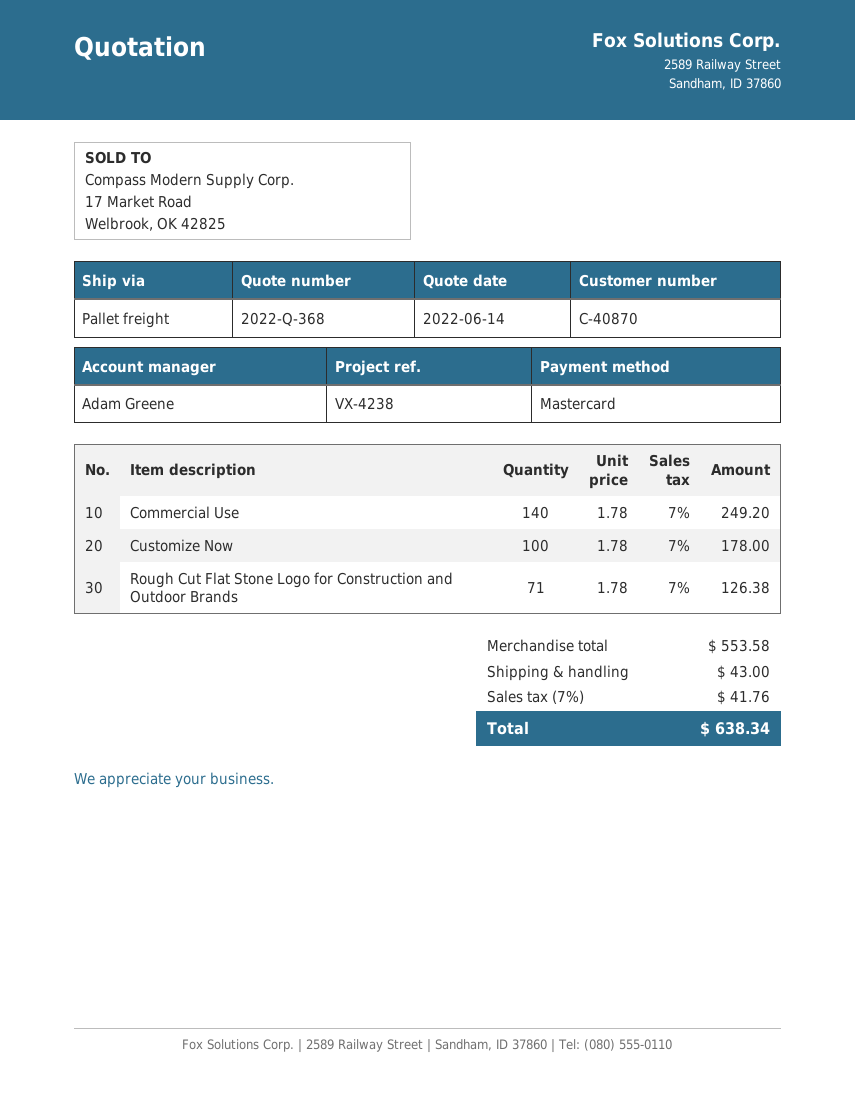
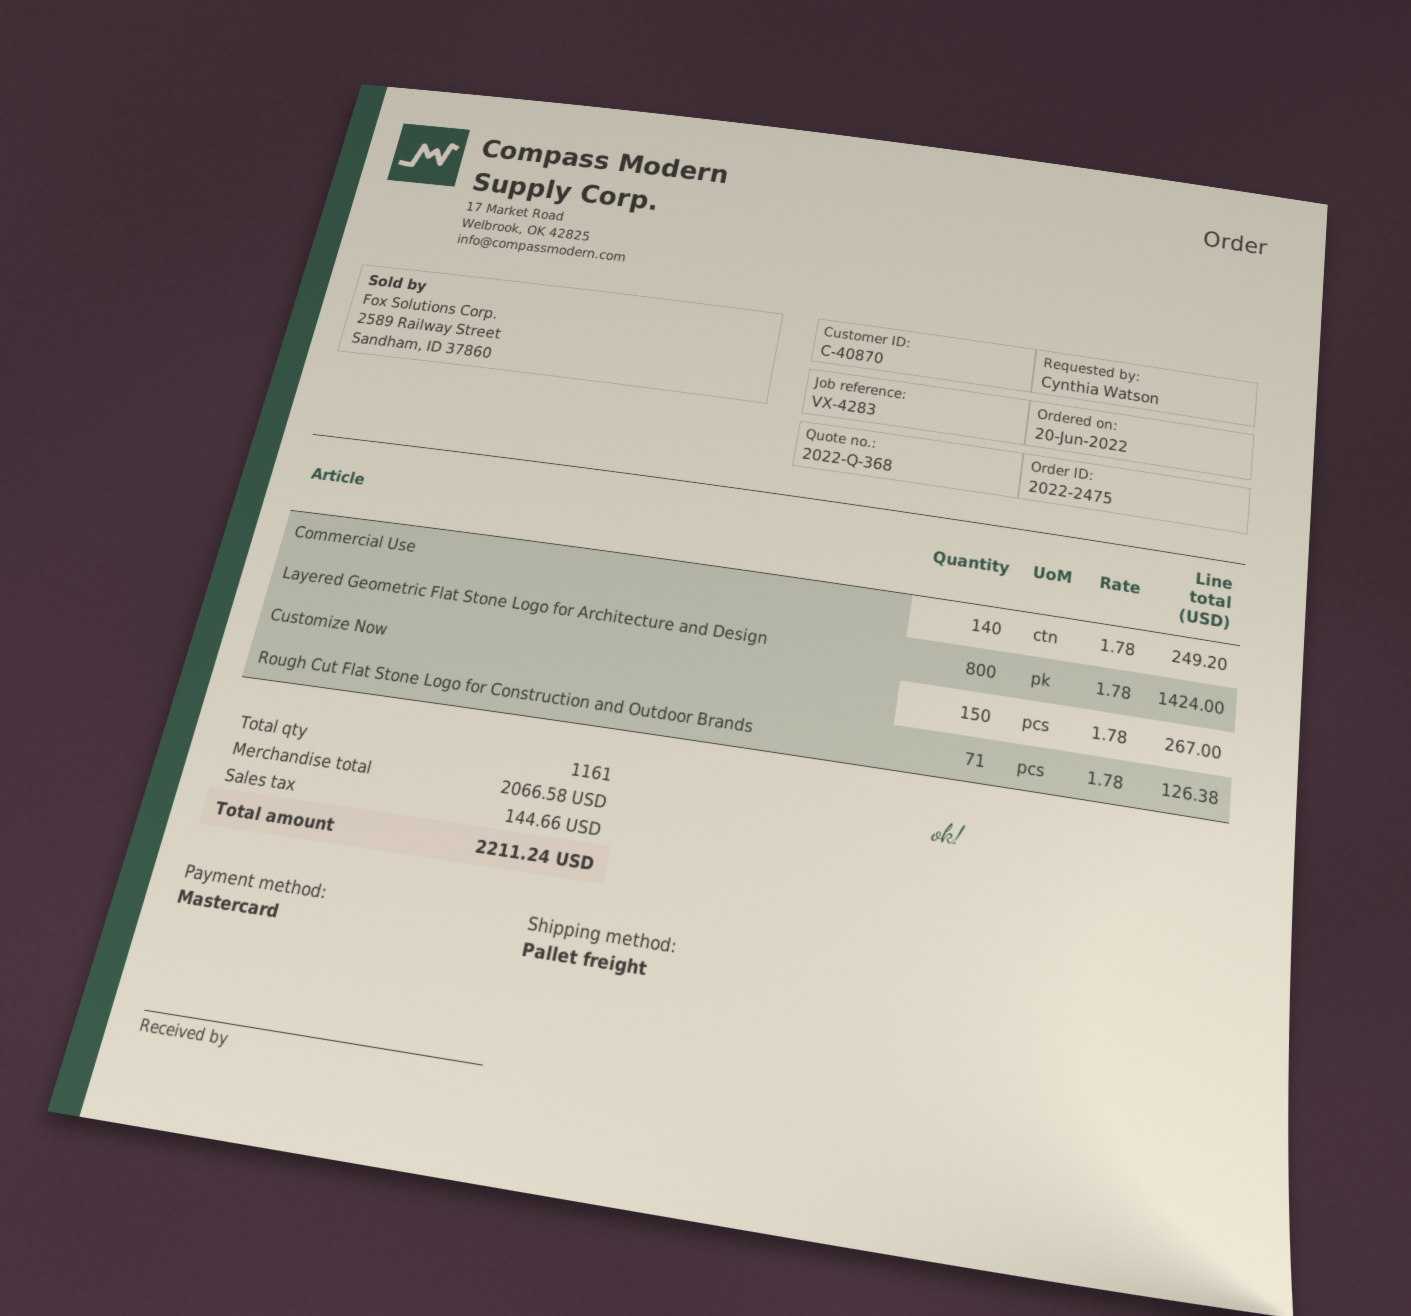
reference: VX-4238 -> VX-4283
Customize Now: 100 x 1.78 = 178.00 -> 150 x 1.78 = 267.00
Layered Geometric Flat Stone Logo for Architecture and Design: none -> 800 x 1.78 = 1424.00
subtotal: 553.58 -> 2066.58
shipping: 43.00 -> none
tax: 41.76 -> 144.66
total: 638.34 -> 2211.24

